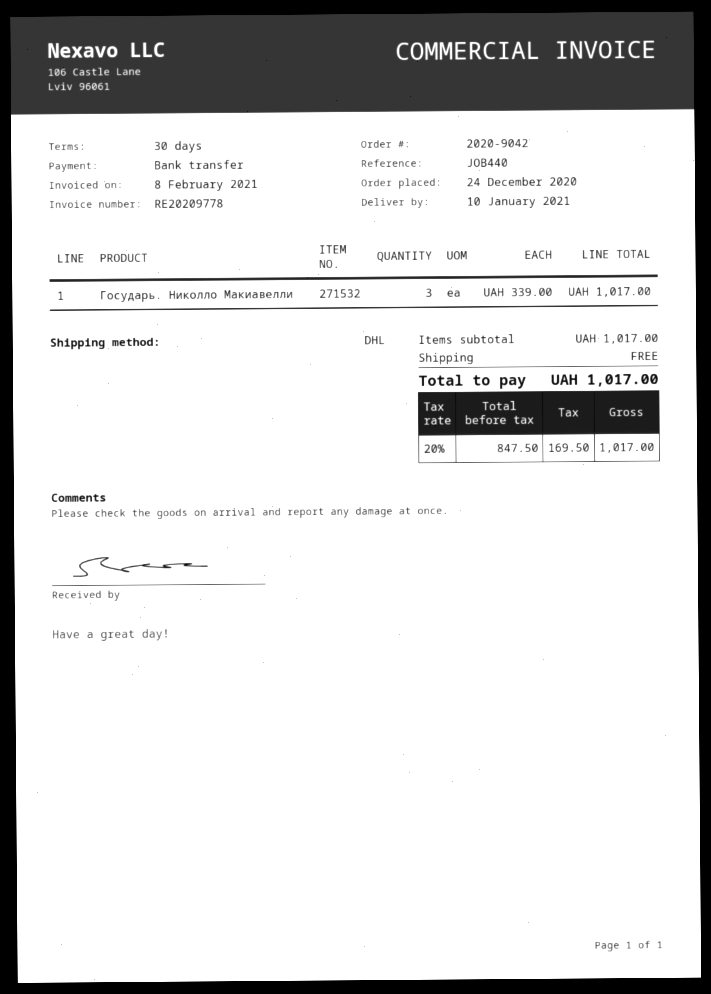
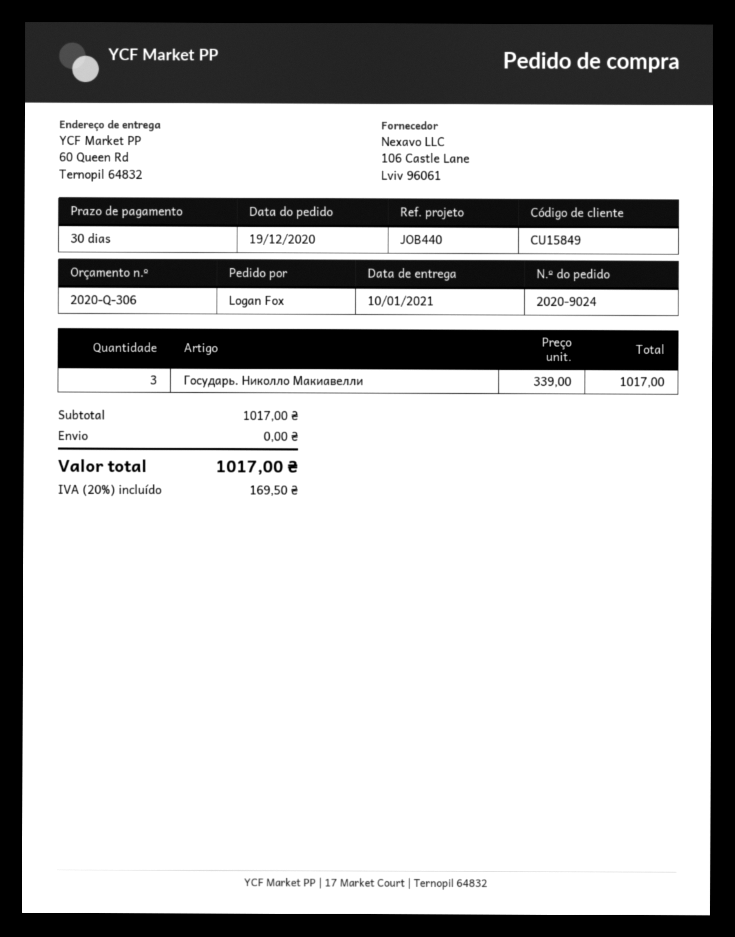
order number: 2020-9042 -> 2020-9024
order date: 2020-12-24 -> 2020-12-19

